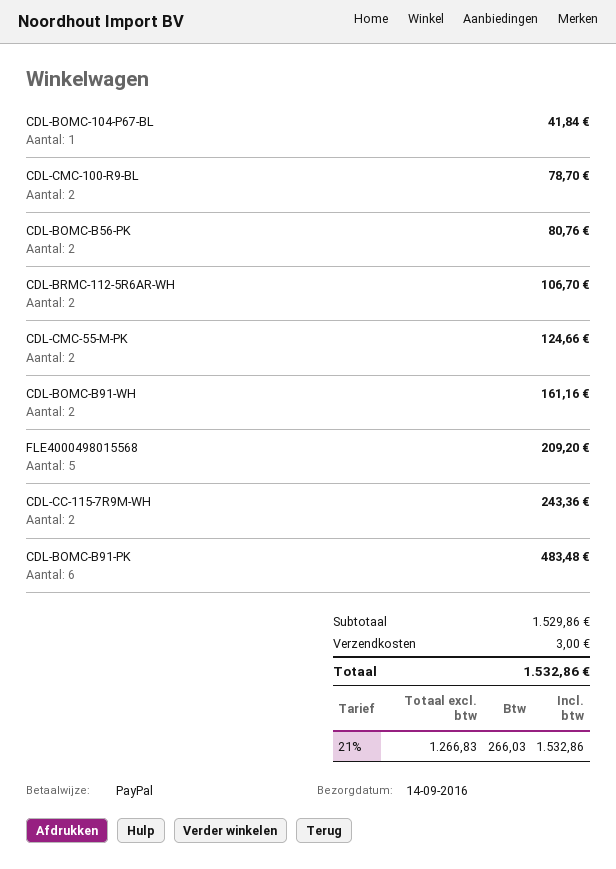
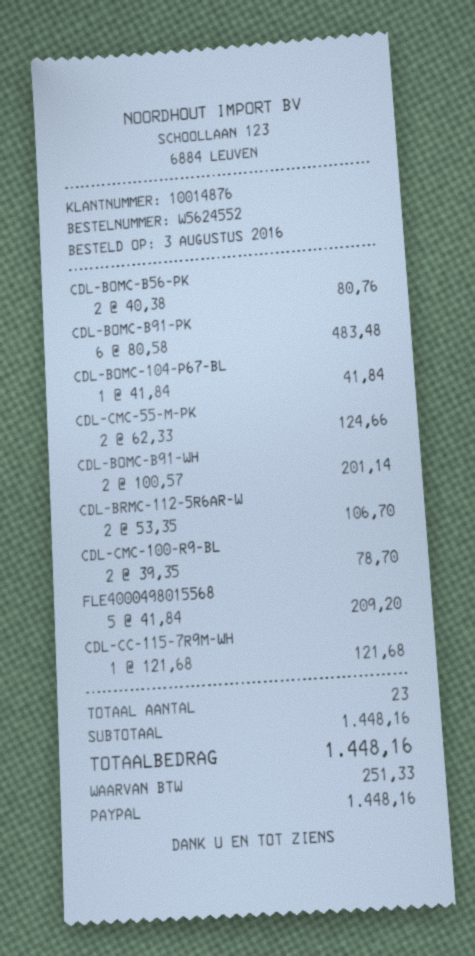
CDL-BOMC-B91-WH: 2 for 161.16 -> 2 for 201.14
CDL-CC-115-7R9M-WH: 2 for 243.36 -> 1 for 121.68
subtotal: 1529.86 -> 1448.16
shipping: 3.00 -> none
tax: 266.03 -> 251.33
total: 1532.86 -> 1448.16

